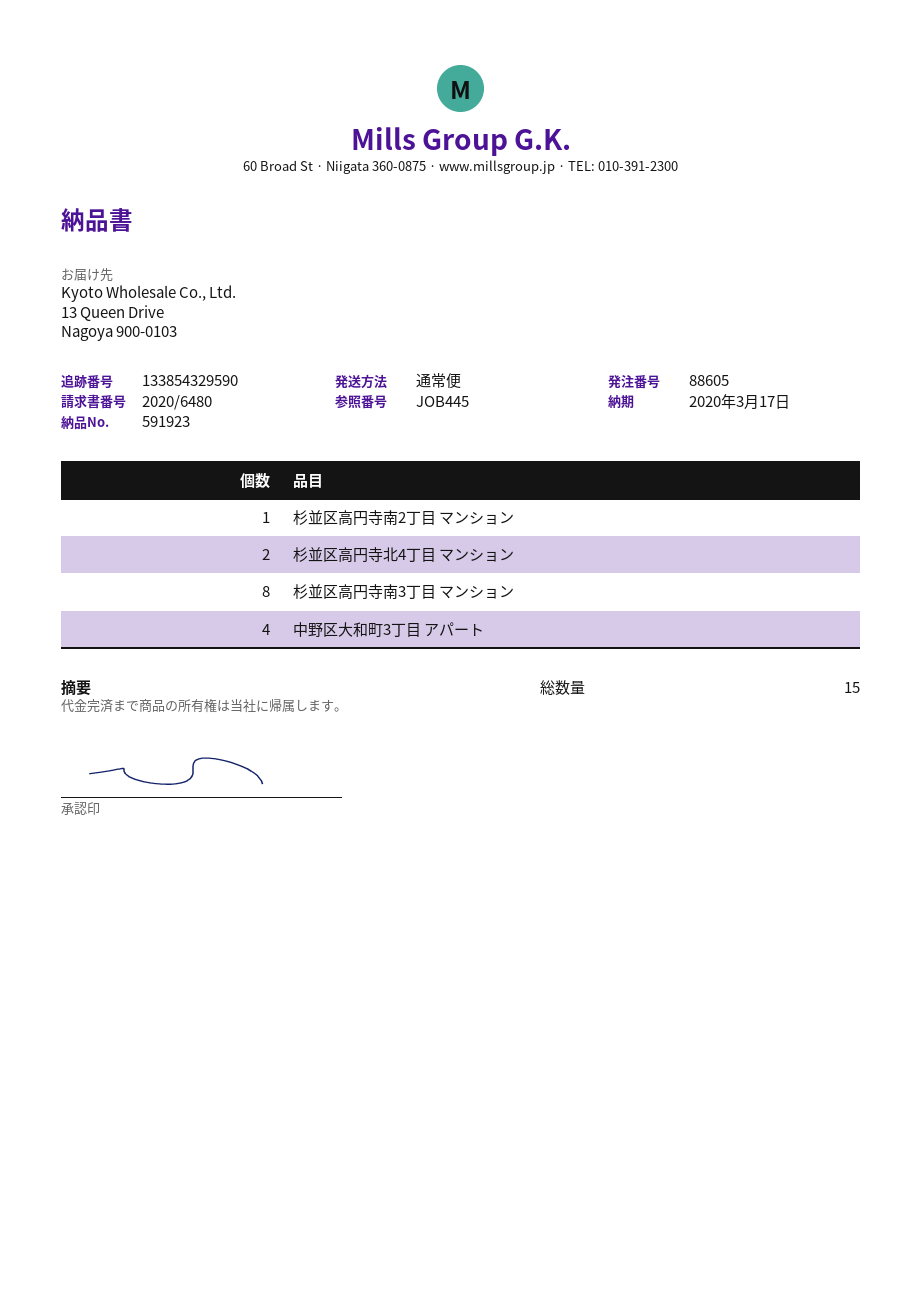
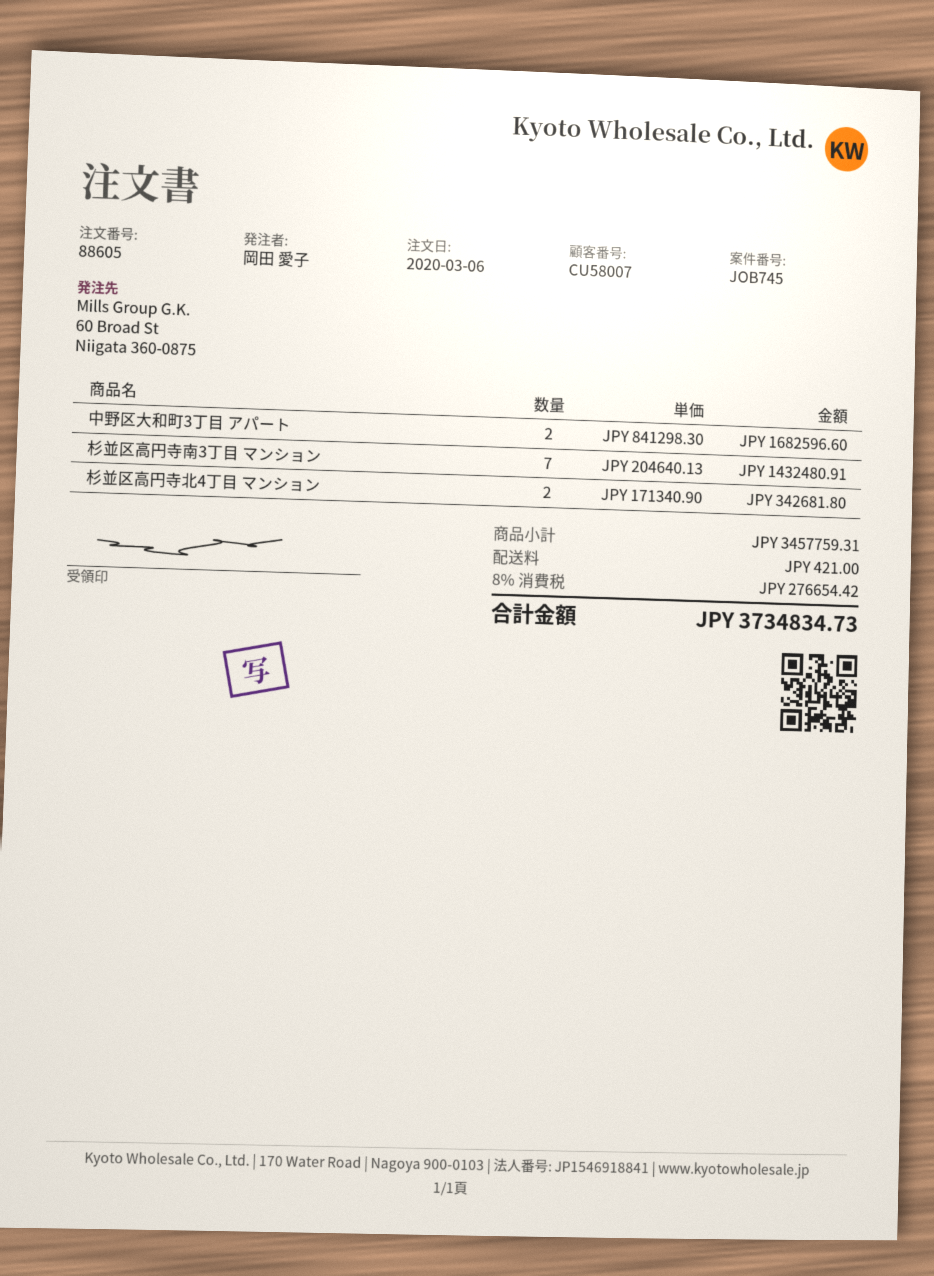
reference: JOB445 -> JOB745
杉並区高円寺南2丁目 マンション: 1 -> none
杉並区高円寺南3丁目 マンション: 8 -> 7
中野区大和町3丁目 アパート: 4 -> 2

